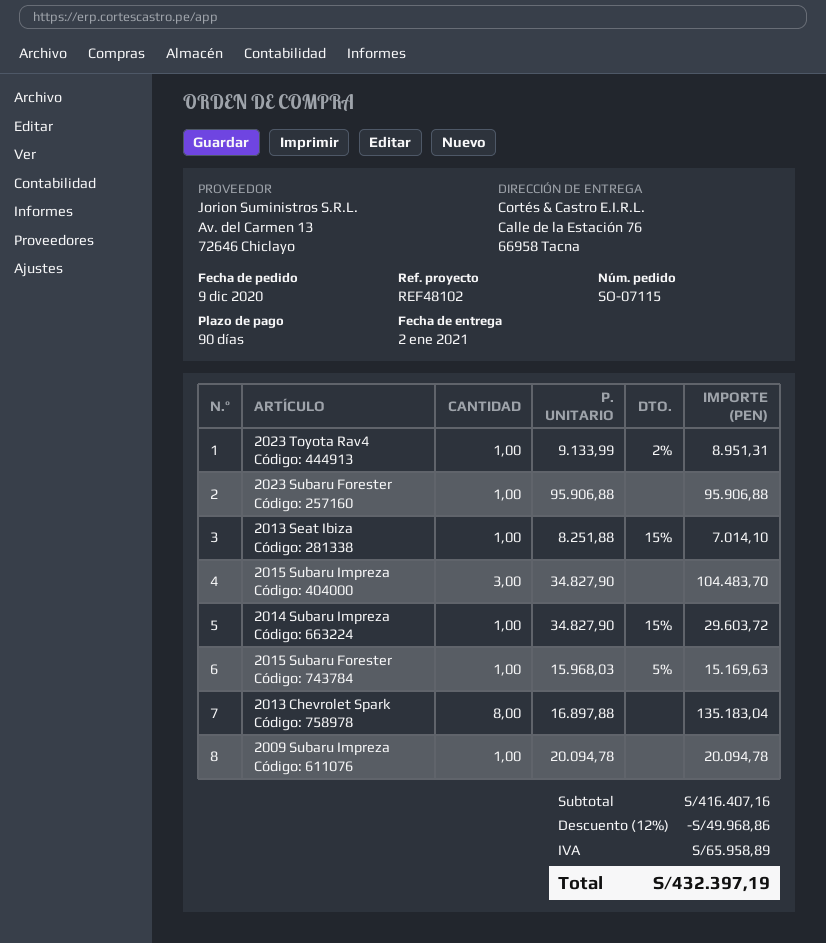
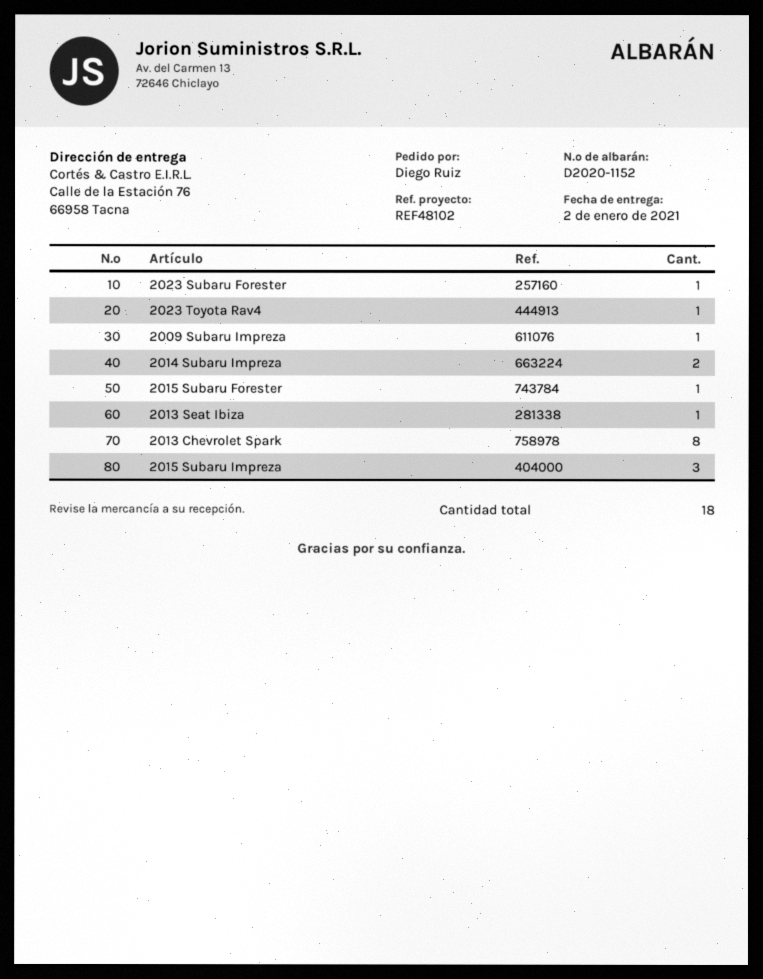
2014 Subaru Impreza: 1 -> 2

